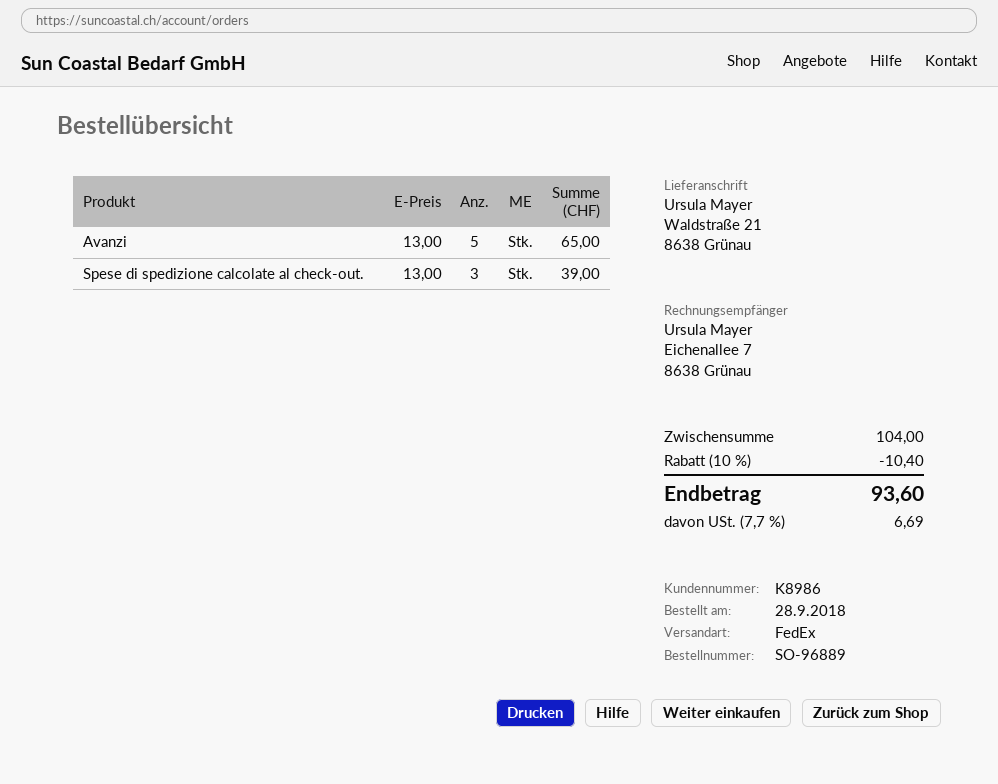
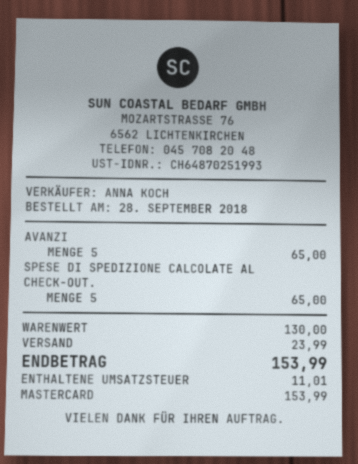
Spese di spedizione calcolate al check-out.: 3 for 39.00 -> 5 for 65.00
subtotal: 104.00 -> 130.00
discount: 10% = 10.40 -> none
shipping: none -> 23.99
tax: 6.69 -> 11.01
total: 93.60 -> 153.99

